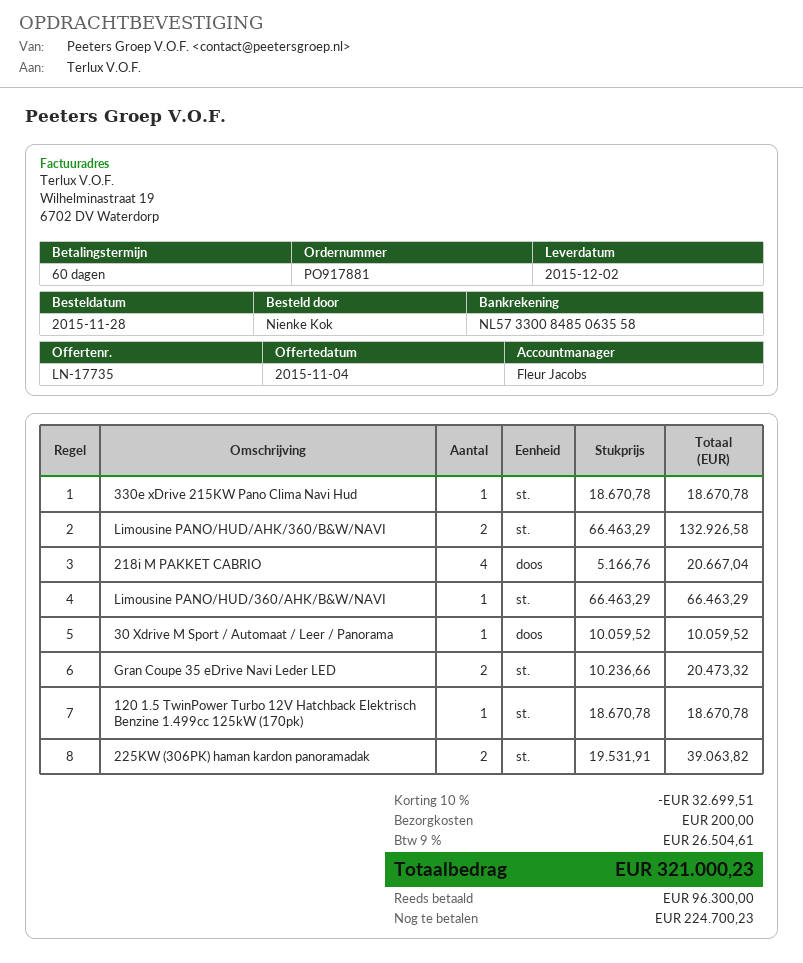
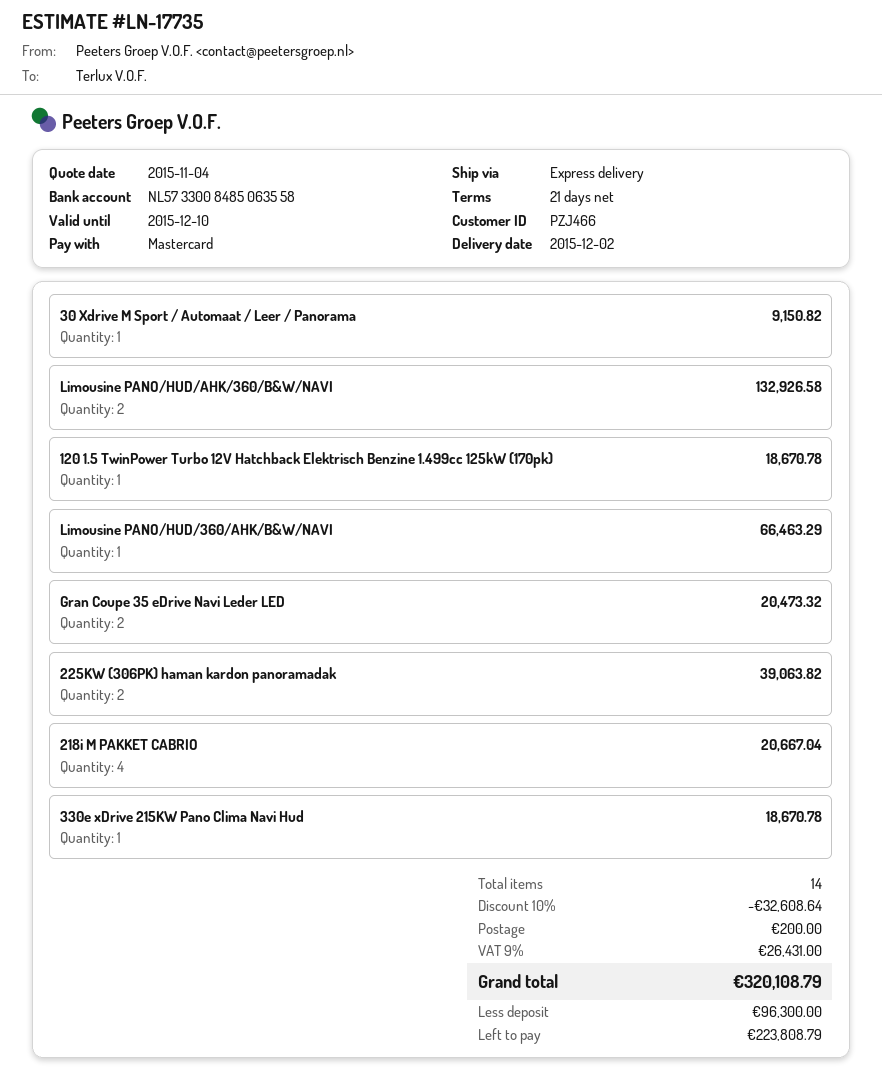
payment terms: 60 days -> 21 days
30 Xdrive M Sport / Automaat / Leer / Panorama: 1 for 10059.52 -> 1 for 9150.82
discount: 10% = 32699.51 -> 10% = 32608.64
tax: 9% = 26504.61 -> 9% = 26431.00
total: 321000.23 -> 320108.79
balance: 224700.23 -> 223808.79

